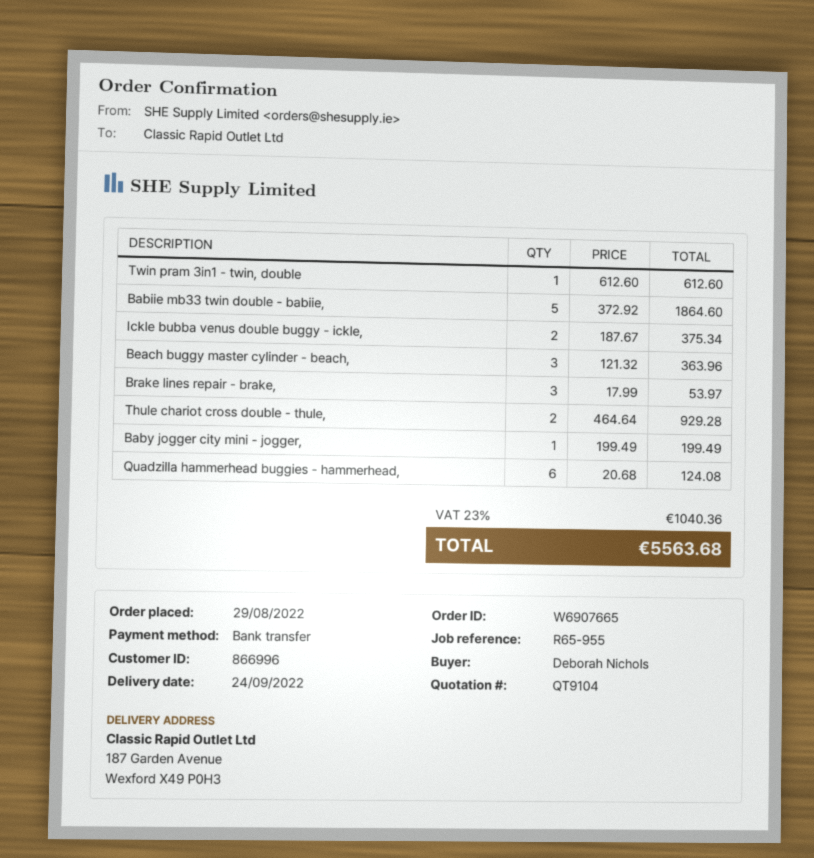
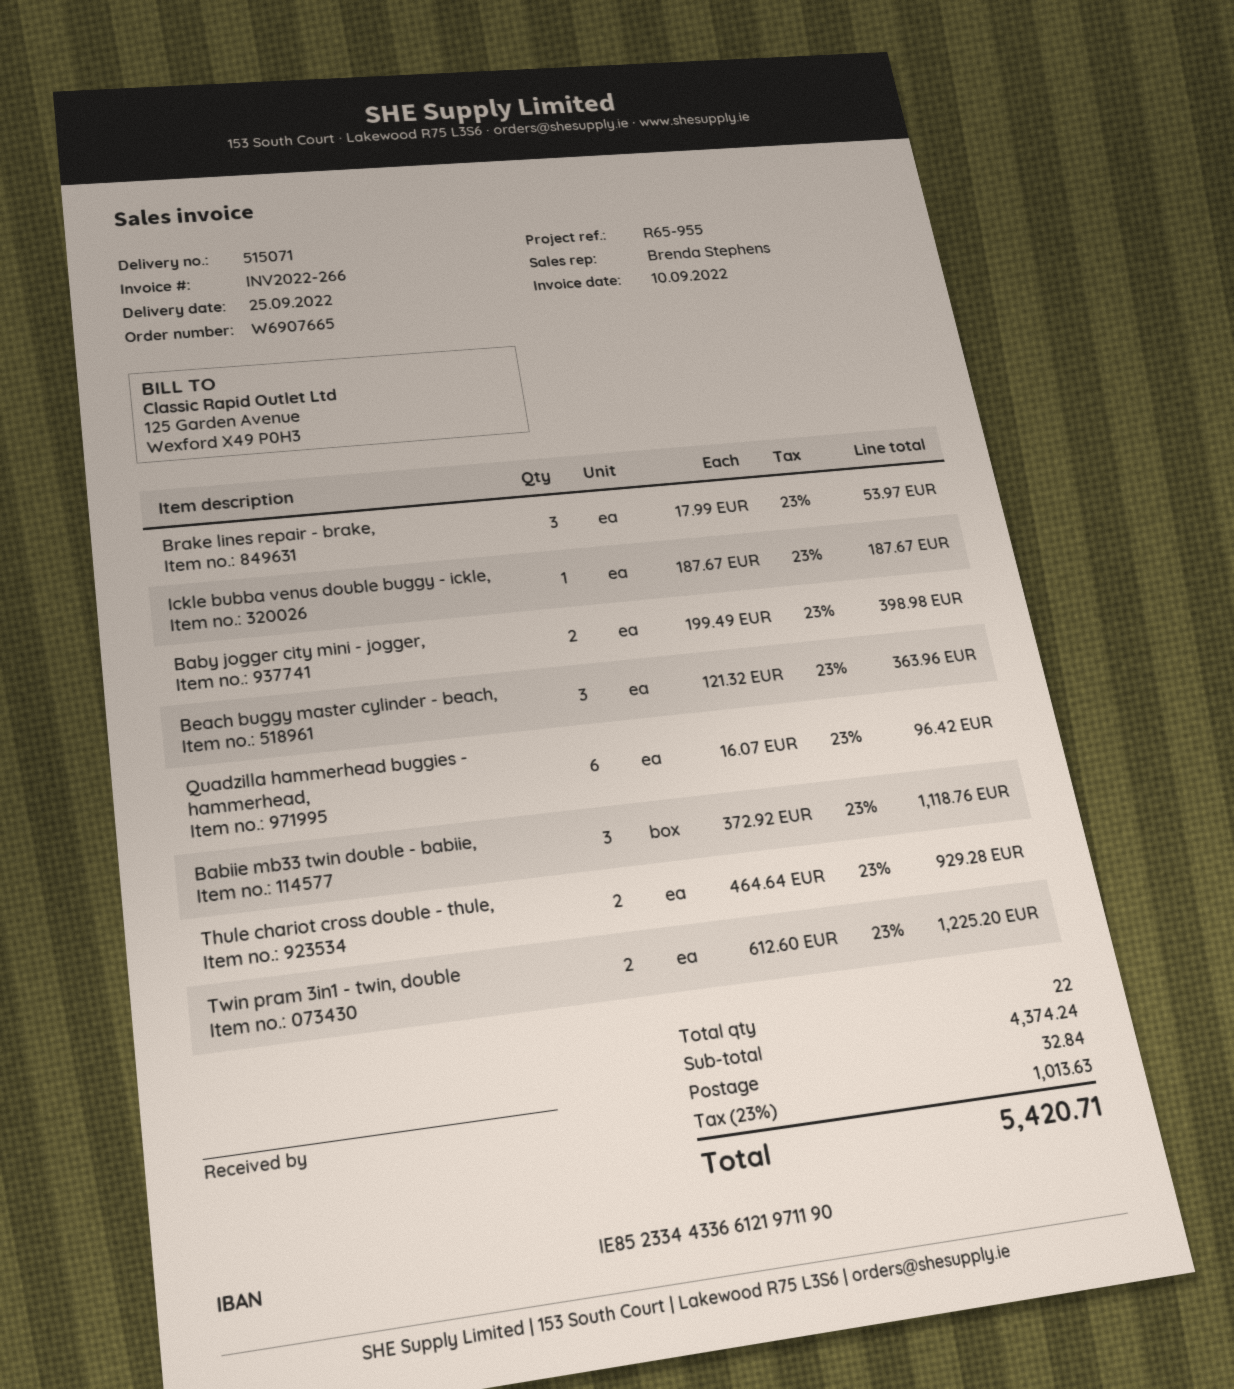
delivery date: 2022-09-24 -> 2022-09-25
Twin pram 3in1 - twin, double: 1 x 612.60 = 612.60 -> 2 x 612.60 = 1225.20
Babiie mb33 twin double - babiie,: 5 x 372.92 = 1864.60 -> 3 x 372.92 = 1118.76
Ickle bubba venus double buggy - ickle,: 2 x 187.67 = 375.34 -> 1 x 187.67 = 187.67
Baby jogger city mini - jogger,: 1 x 199.49 = 199.49 -> 2 x 199.49 = 398.98
Quadzilla hammerhead buggies - hammerhead,: 6 x 20.68 = 124.08 -> 6 x 16.07 = 96.42
shipping: none -> 32.84
tax: 23% = 1040.36 -> 23% = 1013.63
total: 5563.68 -> 5420.71

